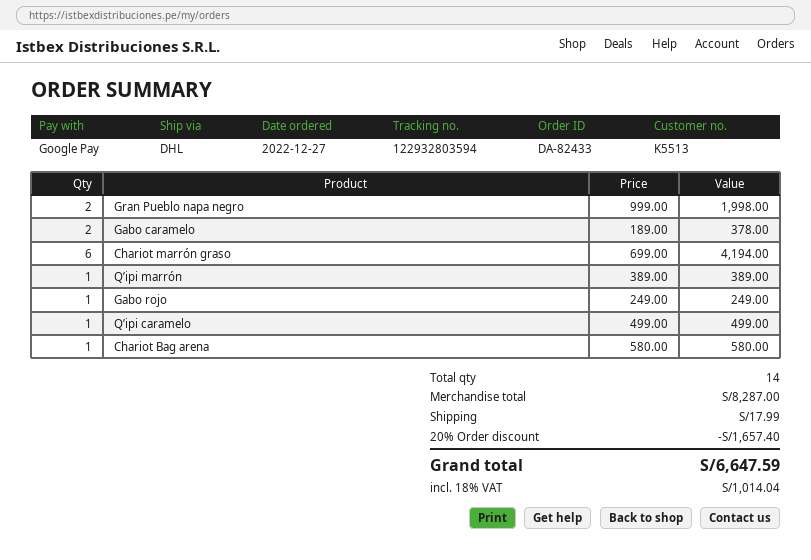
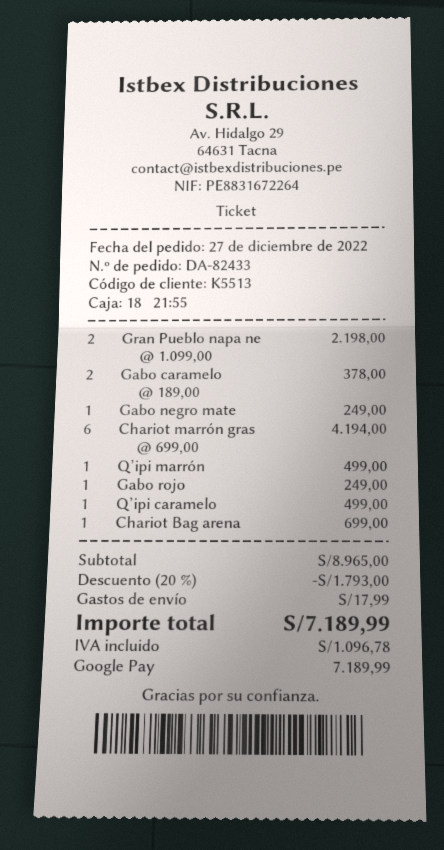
Gran Pueblo napa negro: 2 x 999.00 = 1998.00 -> 2 x 1099.00 = 2198.00
Q’ipi marrón: 1 x 389.00 = 389.00 -> 1 x 499.00 = 499.00
Chariot Bag arena: 1 x 580.00 = 580.00 -> 1 x 699.00 = 699.00
Gabo negro mate: none -> 1 x 249.00 = 249.00
subtotal: 8287.00 -> 8965.00
discount: 20% = 1657.40 -> 20% = 1793.00
tax: 1014.04 -> 1096.78
total: 6647.59 -> 7189.99

